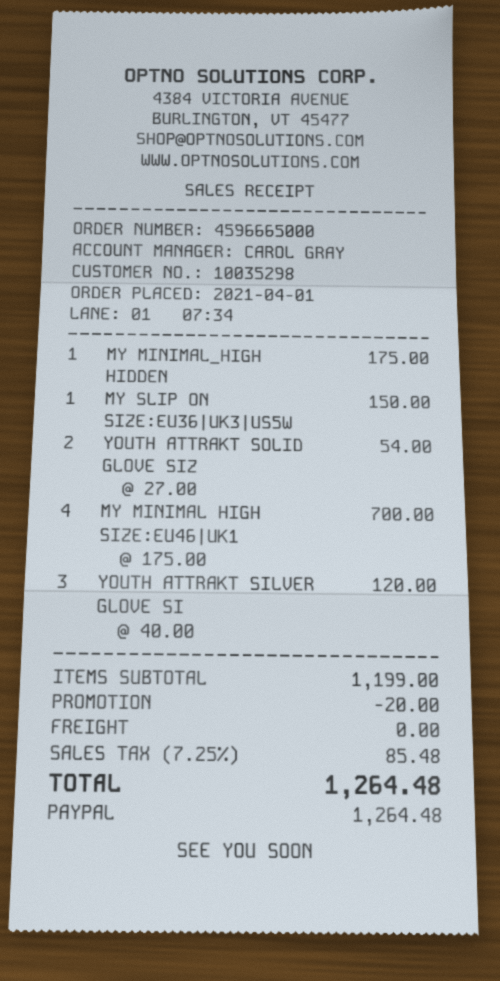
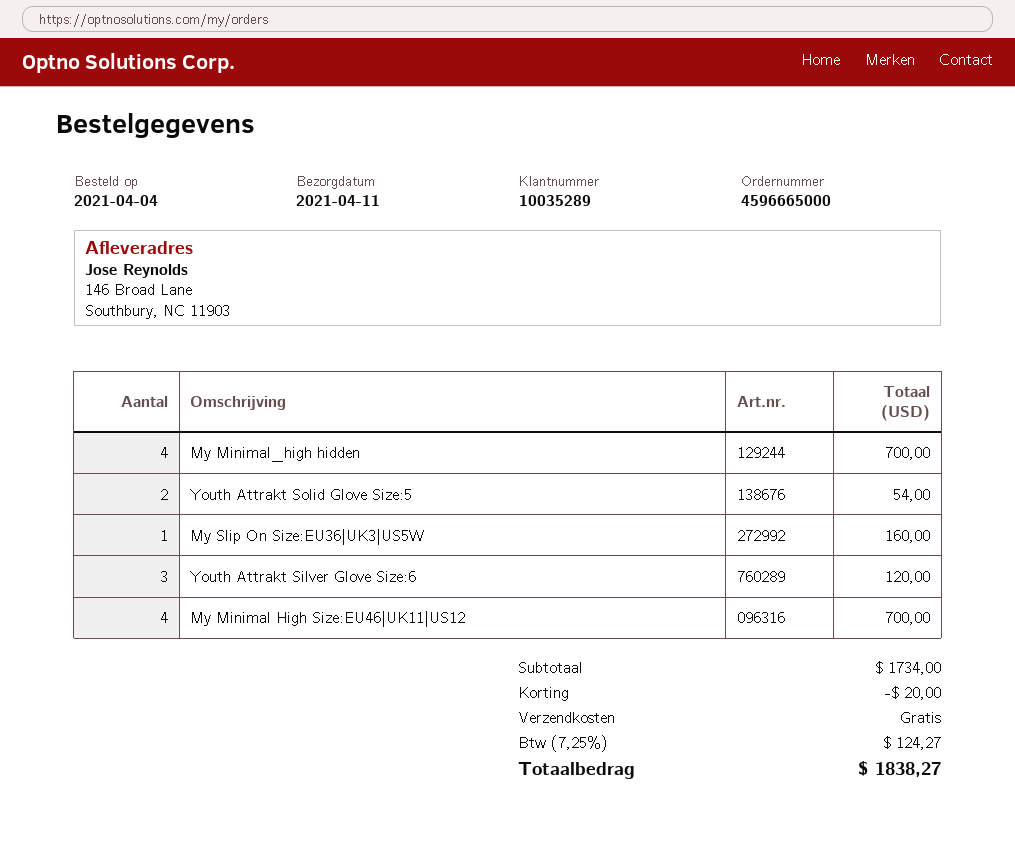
order date: 2021-04-01 -> 2021-04-04
customer number: 10035298 -> 10035289
MY MINIMAL_HIGH HIDDEN: 1 for 175.00 -> 4 for 700.00
MY SLIP ON SIZE:EU36|UK3|US5W: 1 for 150.00 -> 1 for 160.00
subtotal: 1199.00 -> 1734.00
tax: 7.25% = 85.48 -> 7.25% = 124.27
total: 1264.48 -> 1838.27

